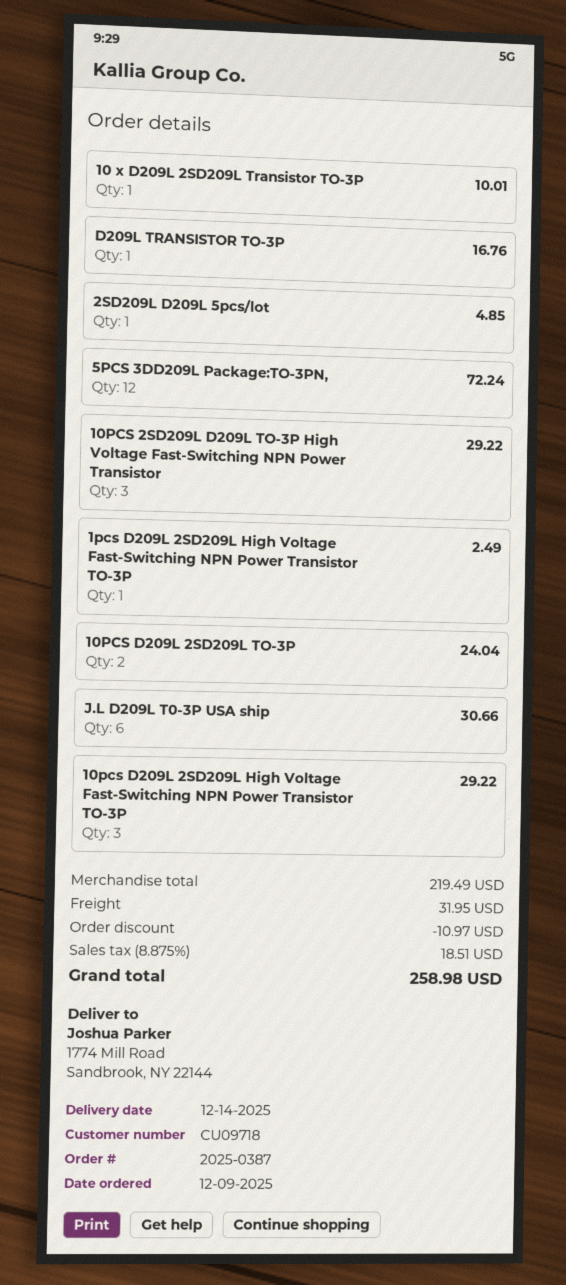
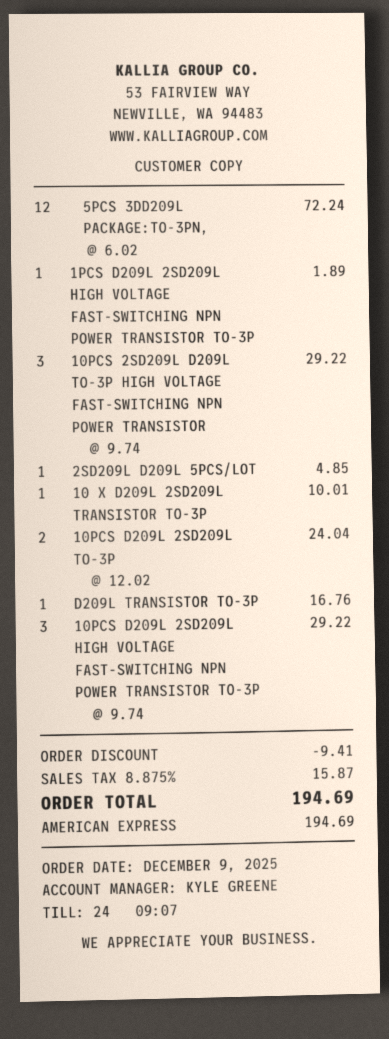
1pcs D209L 2SD209L High Voltage Fast-Switching NPN Power Transistor TO-3P: 1 for 2.49 -> 1 for 1.89
J.L D209L T0-3P USA ship: 6 for 30.66 -> none
discount: 10.97 -> 9.41
shipping: 31.95 -> none
tax: 8.875% = 18.51 -> 8.875% = 15.87
total: 258.98 -> 194.69

